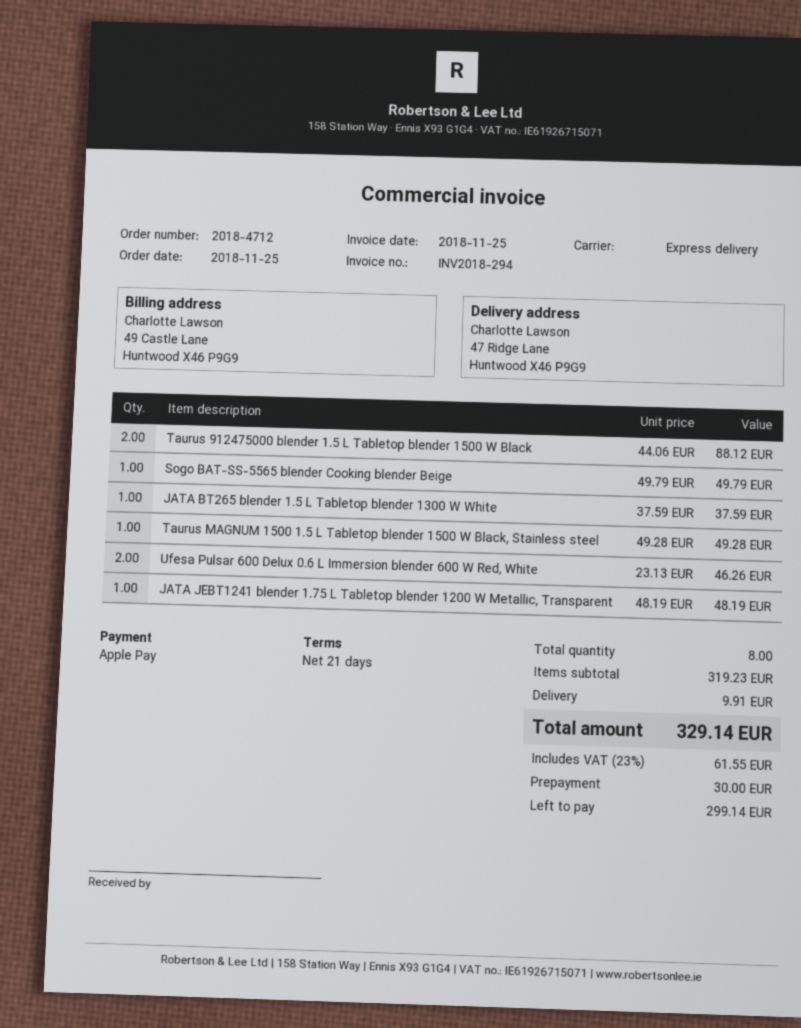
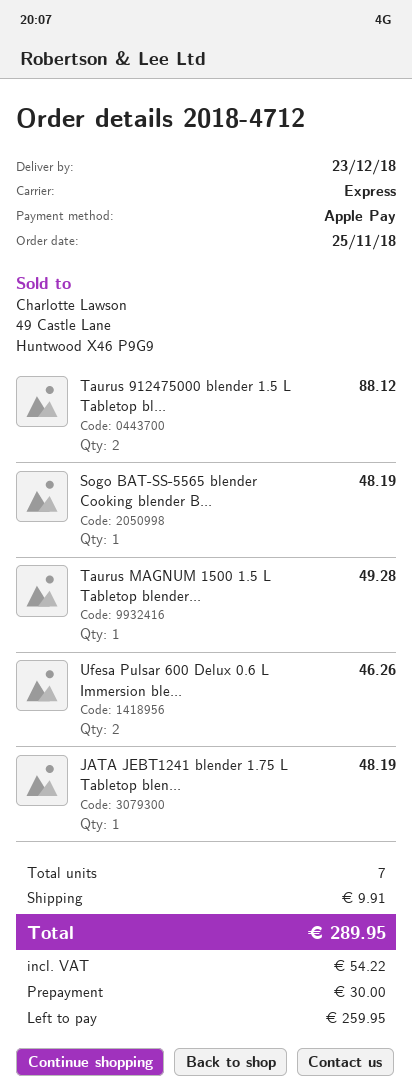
Sogo BAT-SS-5565 blender Cooking blender Beige: 1 for 49.79 -> 1 for 48.19
JATA BT265 blender 1.5 L Tabletop blender 1300 W White: 1 for 37.59 -> none
total quantity: 8 -> 7
tax: 61.55 -> 54.22
total: 329.14 -> 289.95
balance: 299.14 -> 259.95

